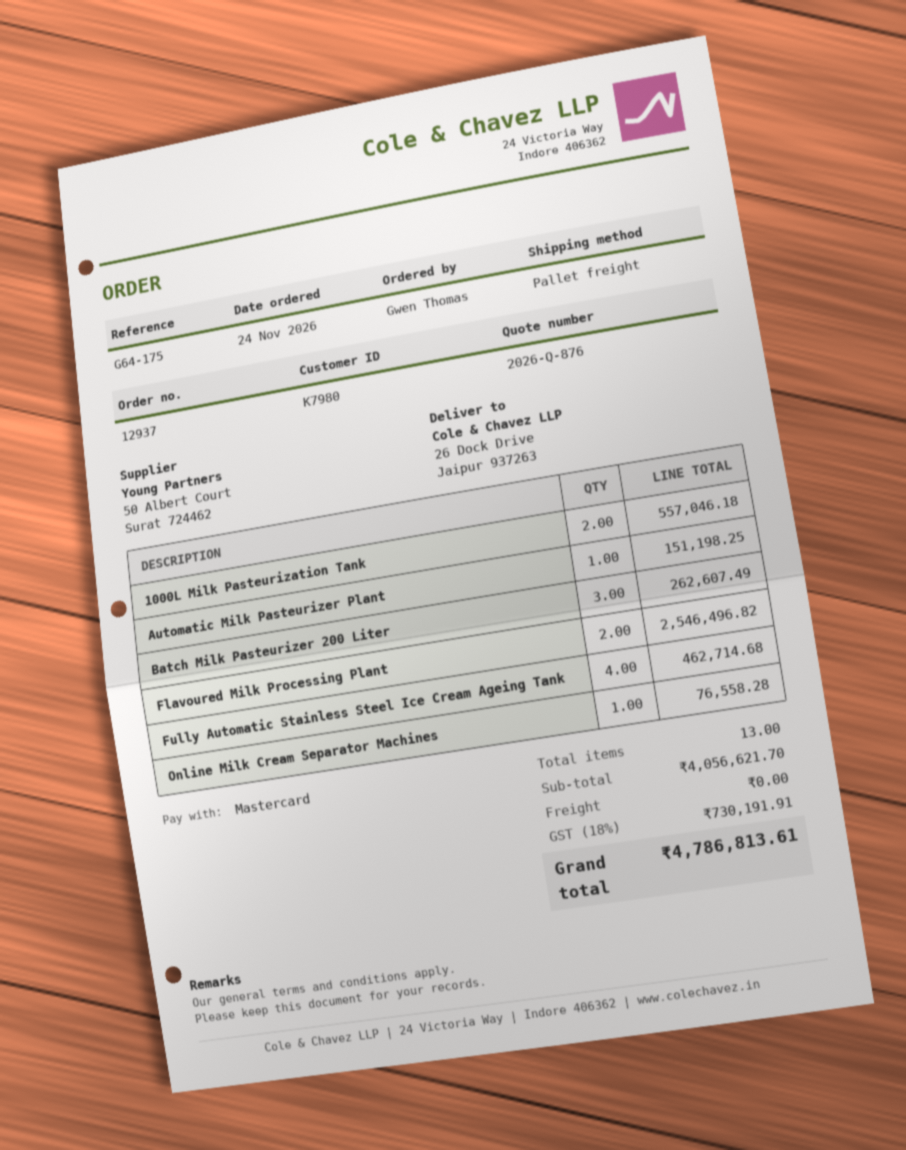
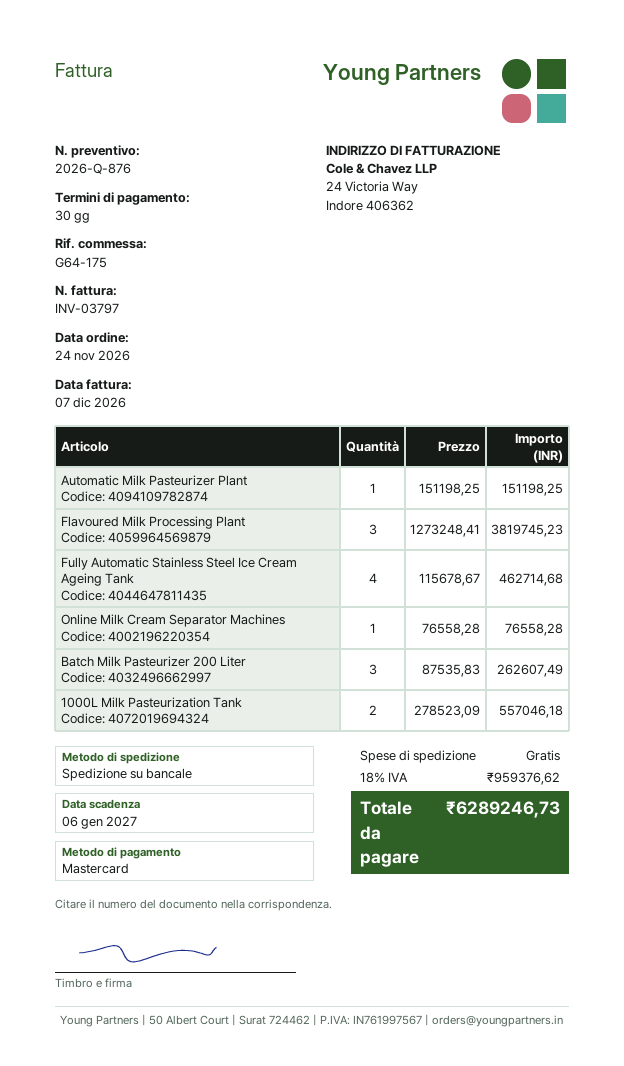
Flavoured Milk Processing Plant: 2 for 2546496.82 -> 3 for 3819745.23
tax: 18% = 730191.91 -> 18% = 959376.62
total: 4786813.61 -> 6289246.73

